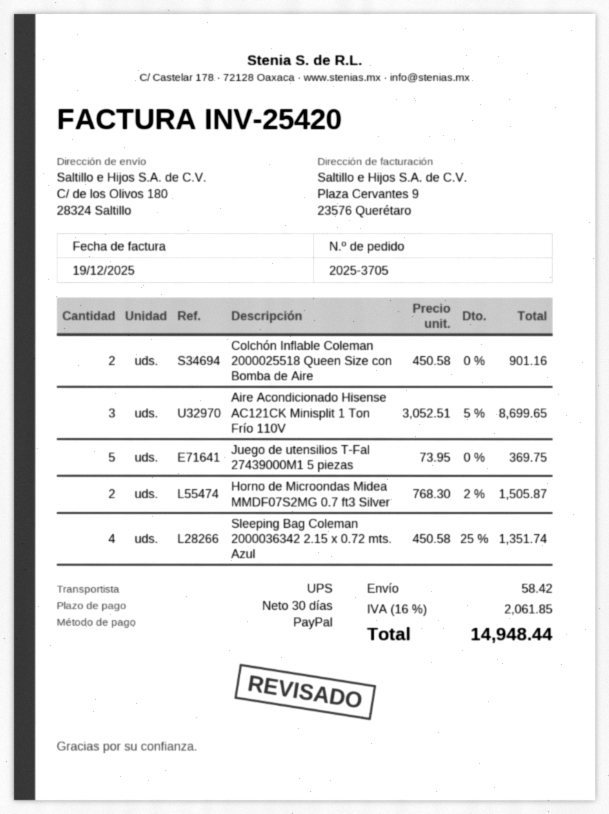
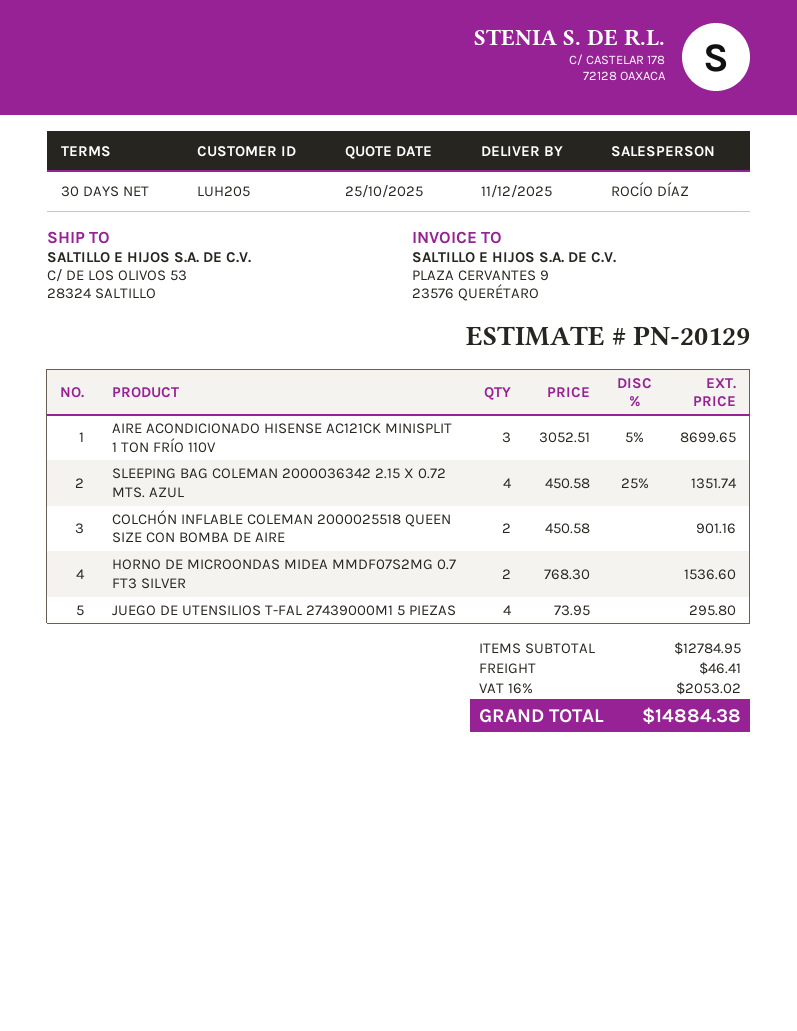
ship to: C/ de los Olivos 180, 28324 Saltillo -> C/ DE LOS OLIVOS 53, 28324 SALTILLO
Juego de utensilios T-Fal 27439000M1 5 piezas: 5 x 73.95 = 369.75 -> 4 x 73.95 = 295.80
Horno de Microondas Midea MMDF07S2MG 0.7 ft3 Silver: 2 x 768.30 - 2% = 1505.87 -> 2 x 768.30 = 1536.60
shipping: 58.42 -> 46.41
tax: 16% = 2061.85 -> 16% = 2053.02
total: 14948.44 -> 14884.38

